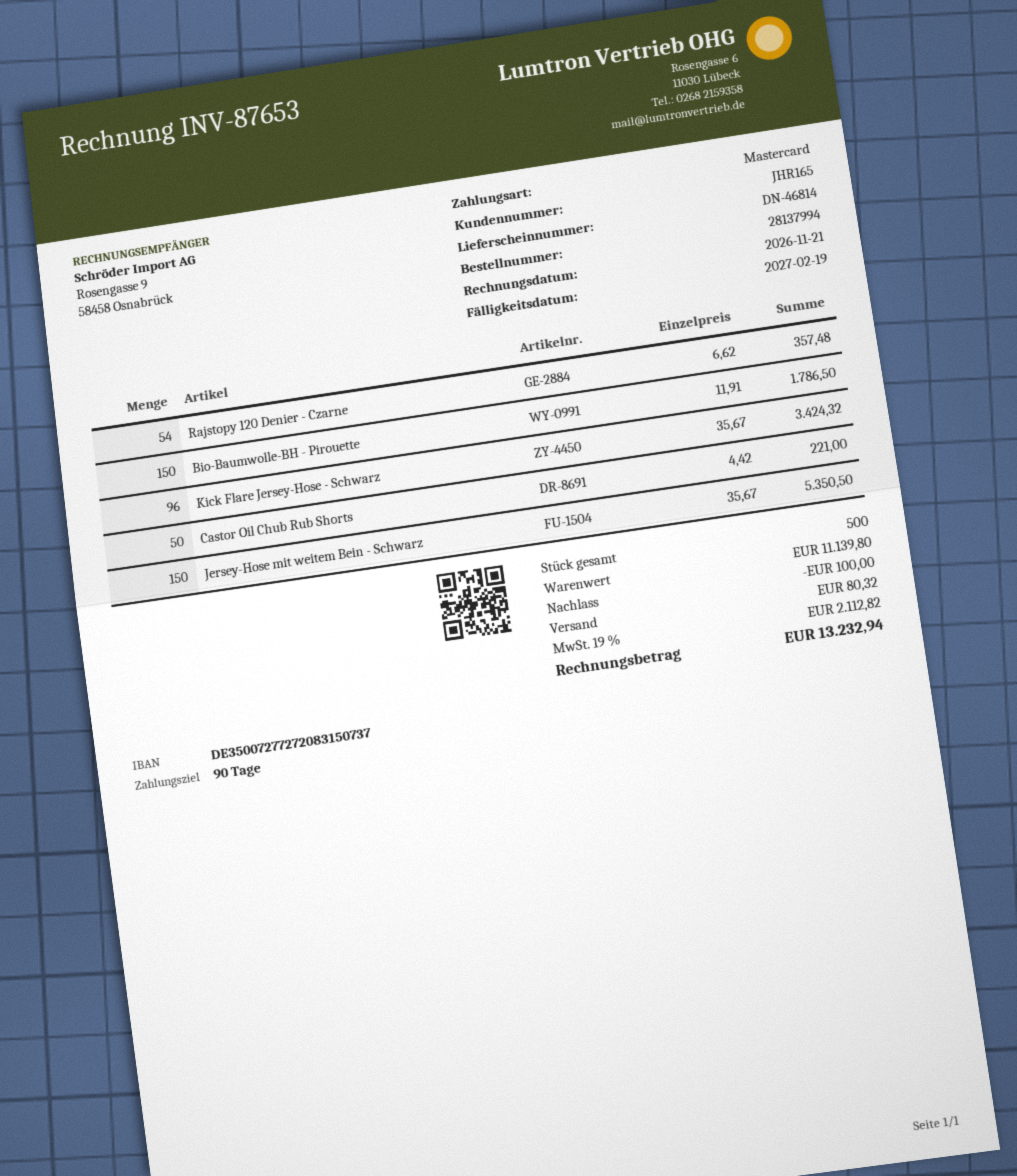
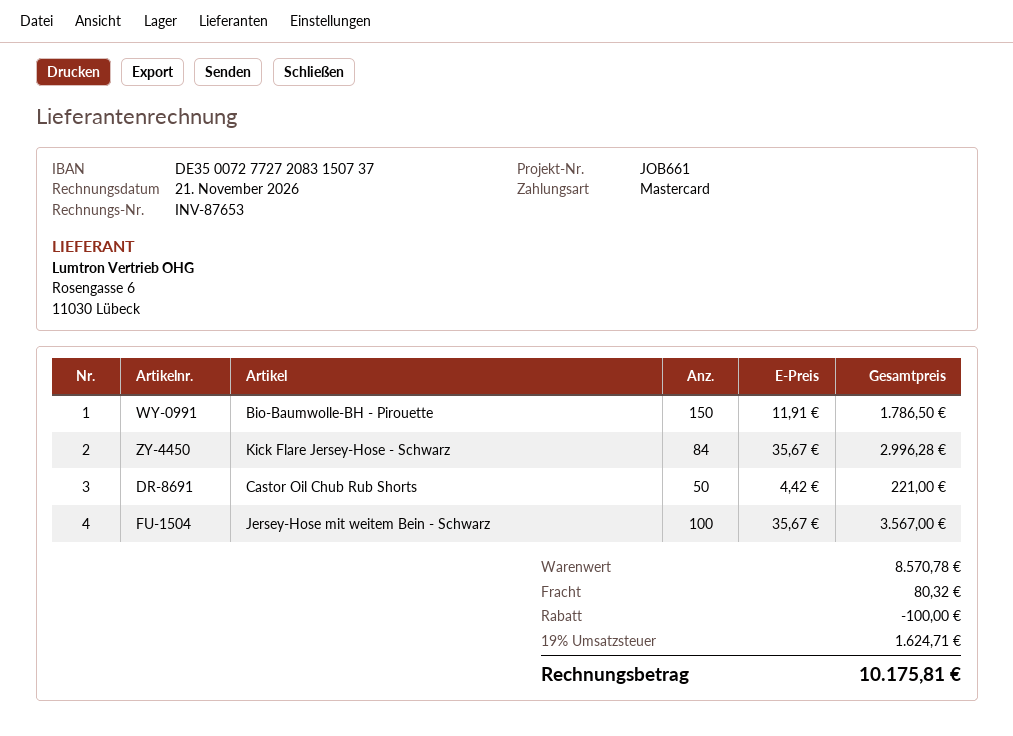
Rajstopy 120 Denier - Czarne: 54 x 6.62 = 357.48 -> none
Kick Flare Jersey-Hose - Schwarz: 96 x 35.67 = 3424.32 -> 84 x 35.67 = 2996.28
Jersey-Hose mit weitem Bein - Schwarz: 150 x 35.67 = 5350.50 -> 100 x 35.67 = 3567.00
subtotal: 11139.80 -> 8570.78
tax: 19% = 2112.82 -> 19% = 1624.71
total: 13232.94 -> 10175.81

